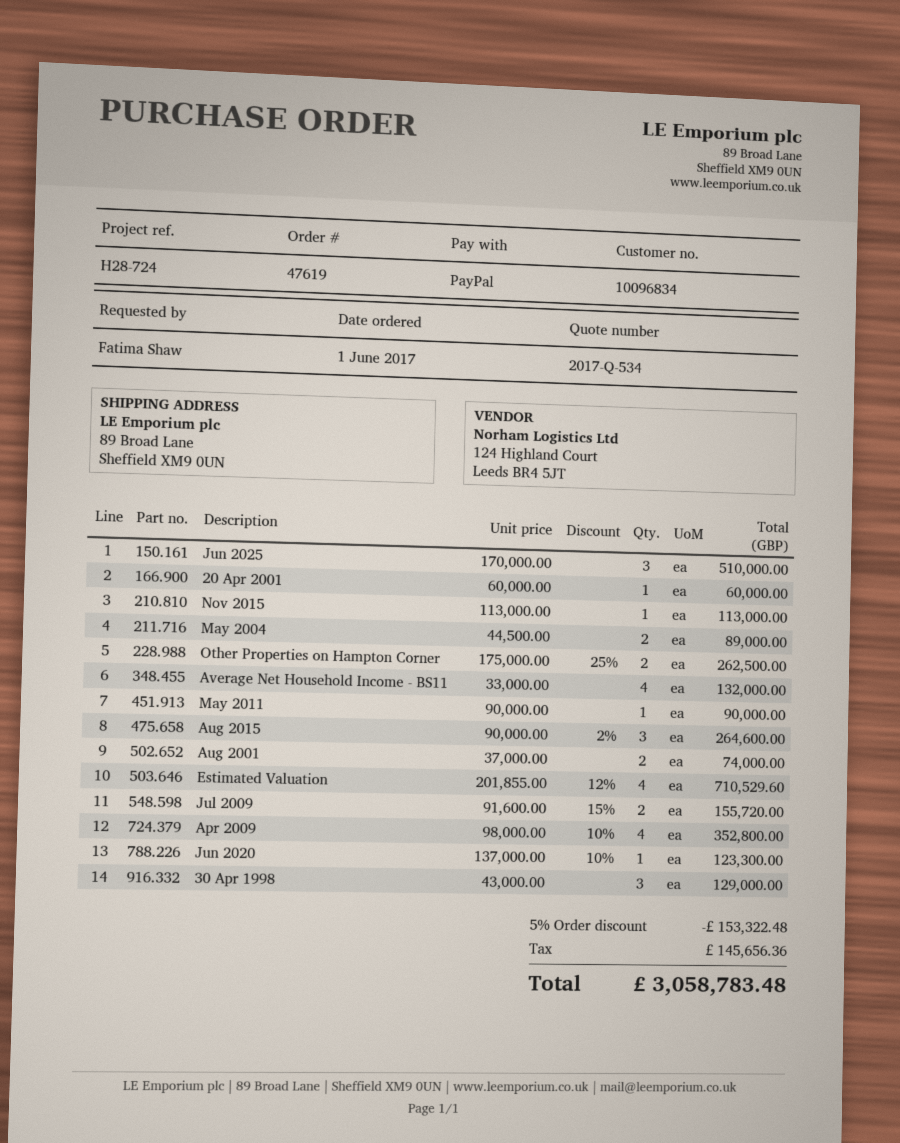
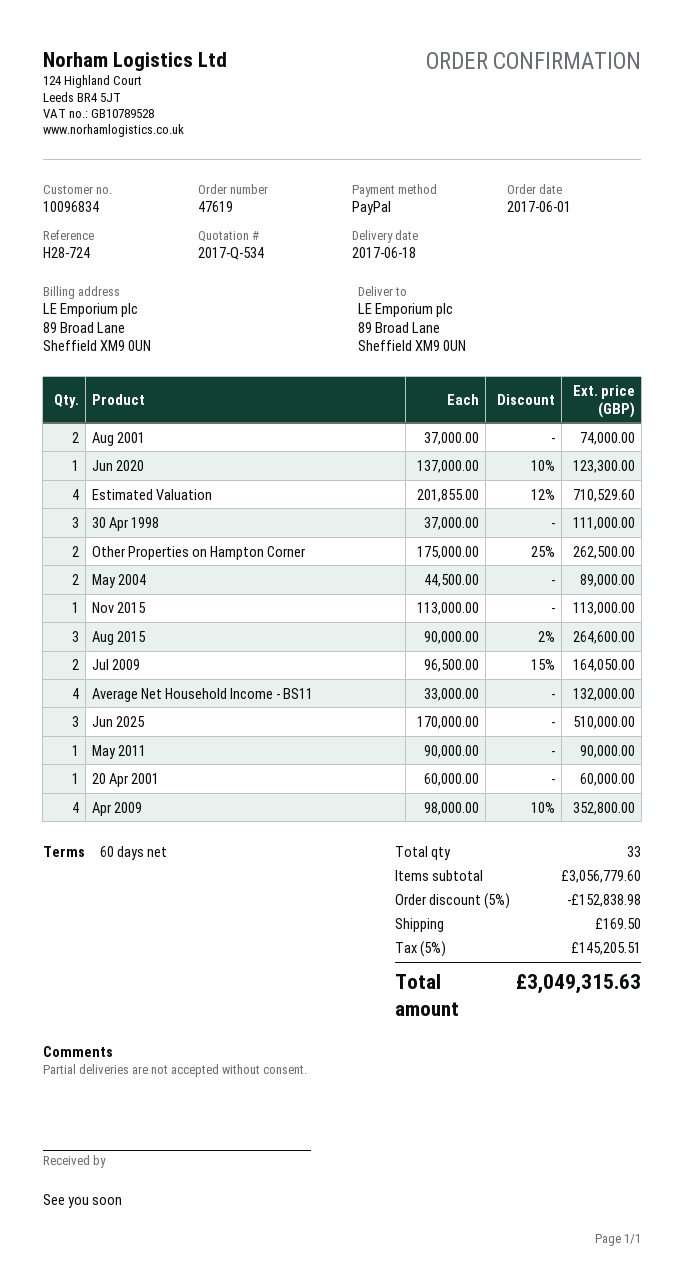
Jul 2009: 2 x 91600.00 - 15% = 155720.00 -> 2 x 96500.00 - 15% = 164050.00
30 Apr 1998: 3 x 43000.00 = 129000.00 -> 3 x 37000.00 = 111000.00
discount: 5% = 153322.48 -> 5% = 152838.98
shipping: none -> 169.50
tax: 145656.36 -> 145205.51
total: 3058783.48 -> 3049315.63

